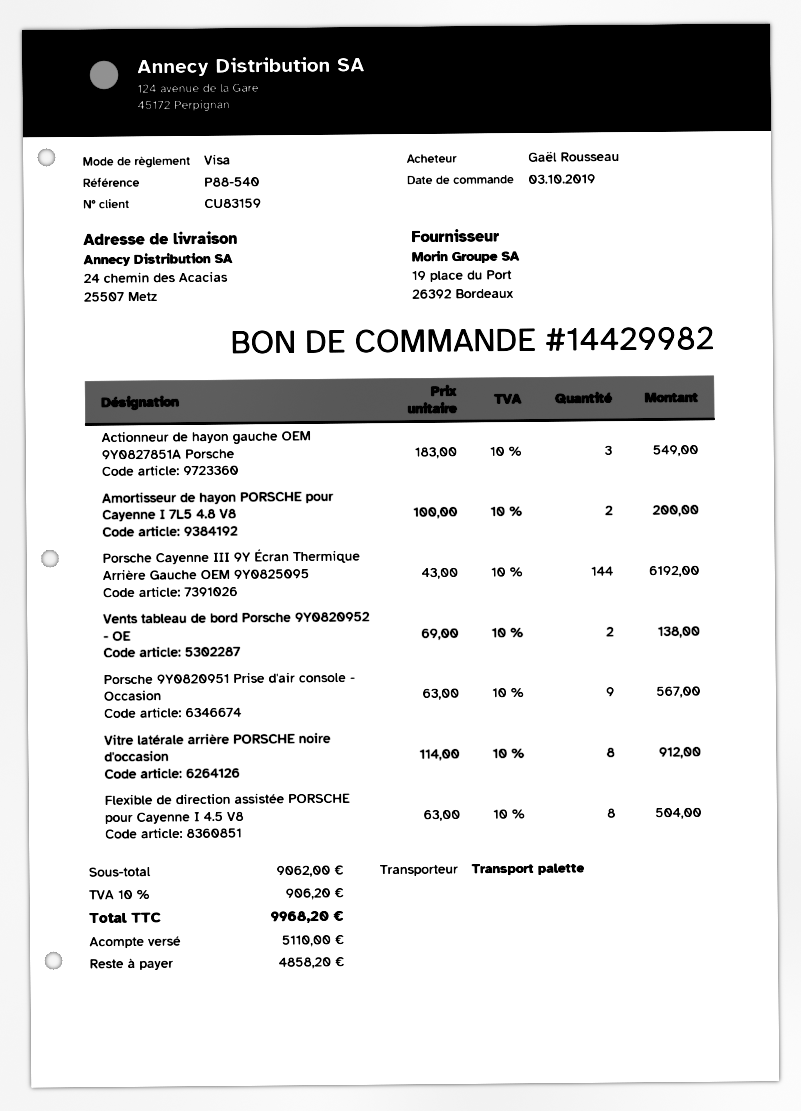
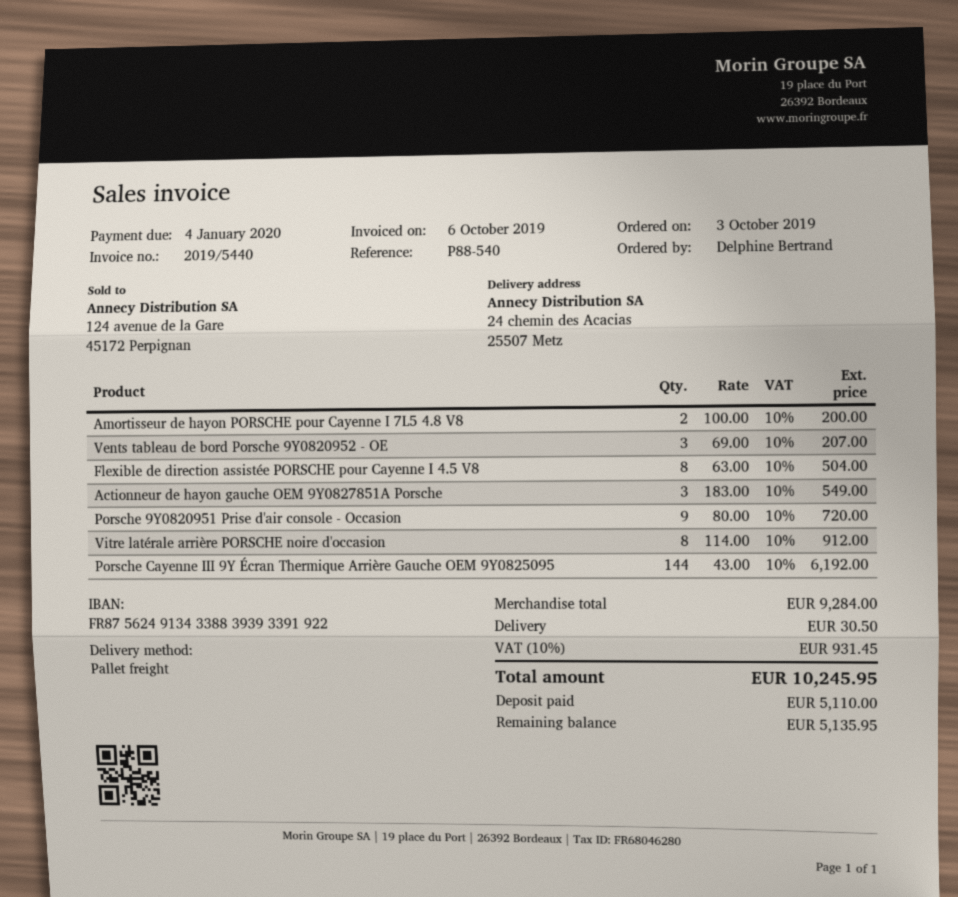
ordered by: Gaël Rousseau -> Delphine Bertrand
Vents tableau de bord Porsche 9Y0820952 - OE: 2 x 69.00 = 138.00 -> 3 x 69.00 = 207.00
Porsche 9Y0820951 Prise d'air console - Occasion: 9 x 63.00 = 567.00 -> 9 x 80.00 = 720.00
subtotal: 9062.00 -> 9284.00
shipping: none -> 30.50
tax: 10% = 906.20 -> 10% = 931.45
total: 9968.20 -> 10245.95
balance: 4858.20 -> 5135.95

